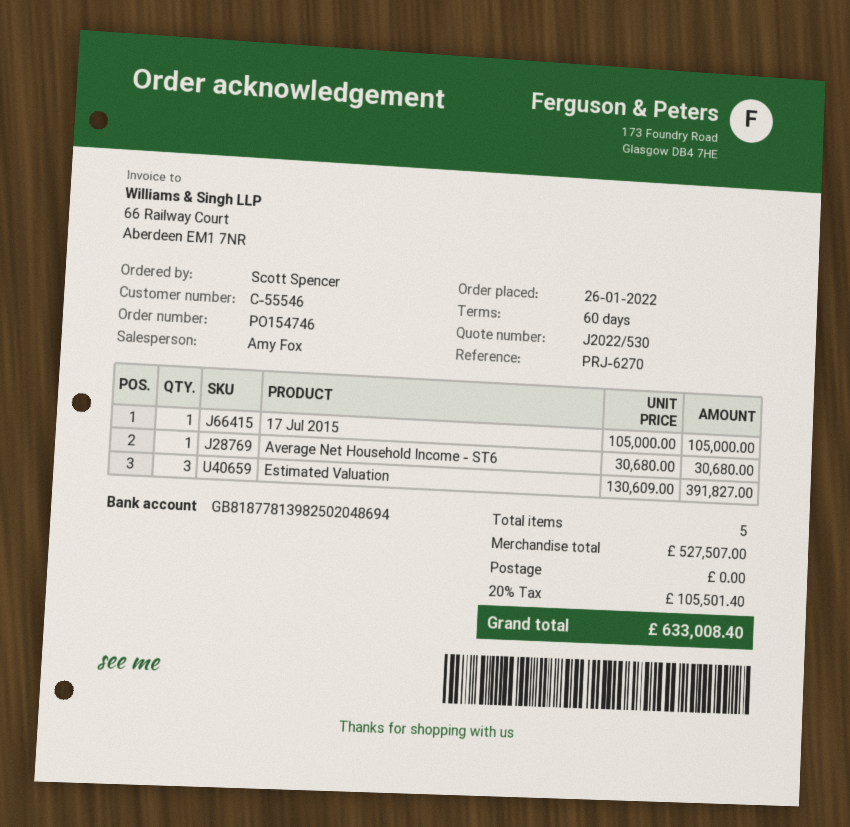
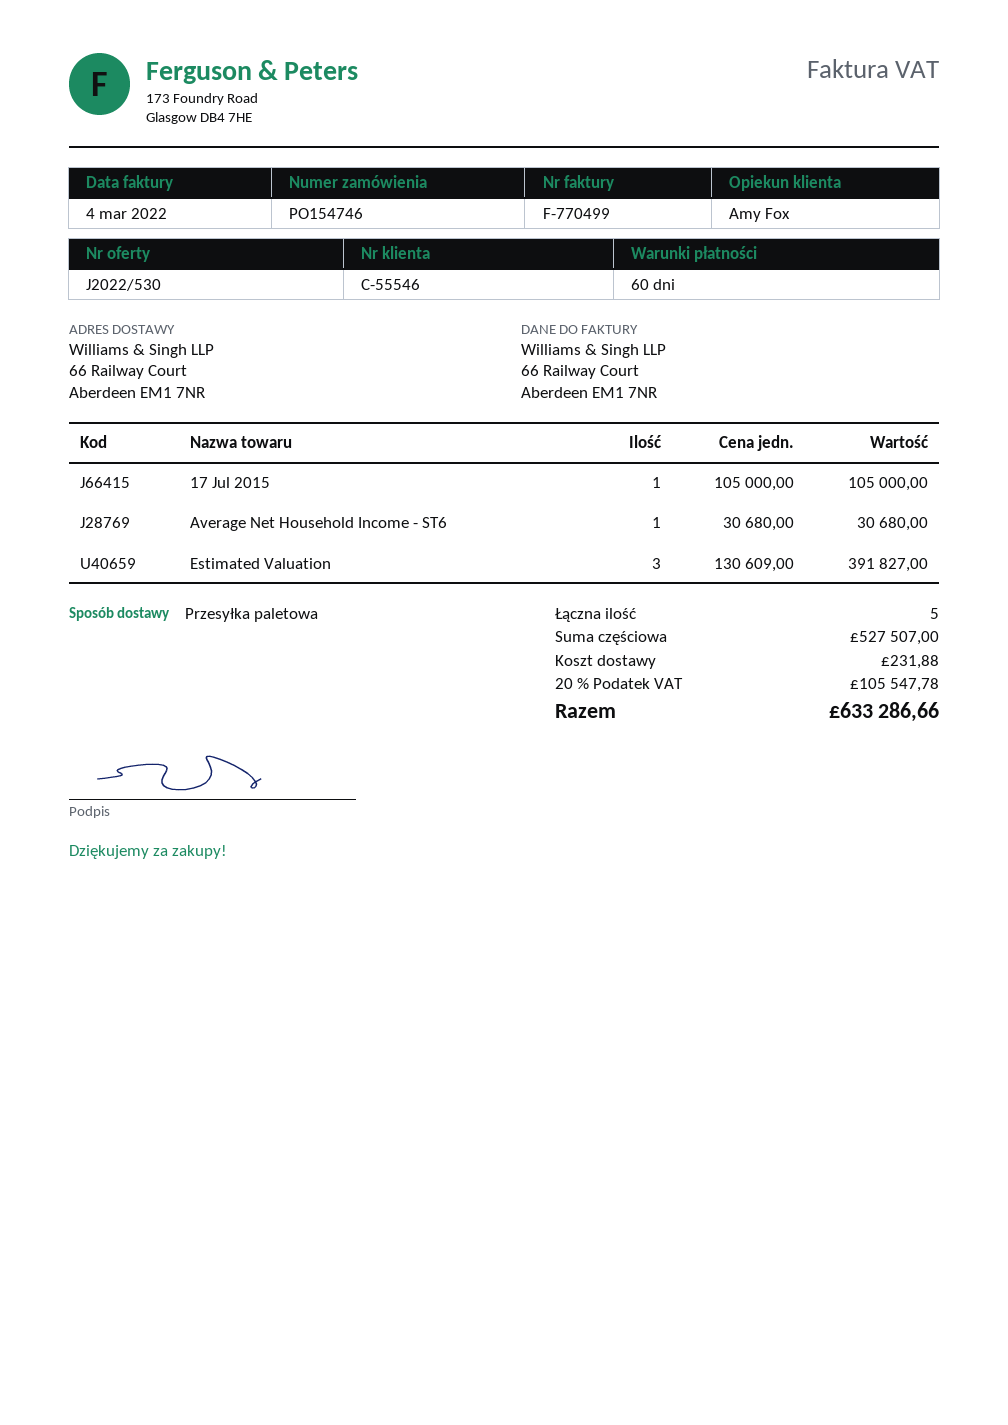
shipping: 0.00 -> 231.88
tax: 20% = 105501.40 -> 20% = 105547.78
total: 633008.40 -> 633286.66

